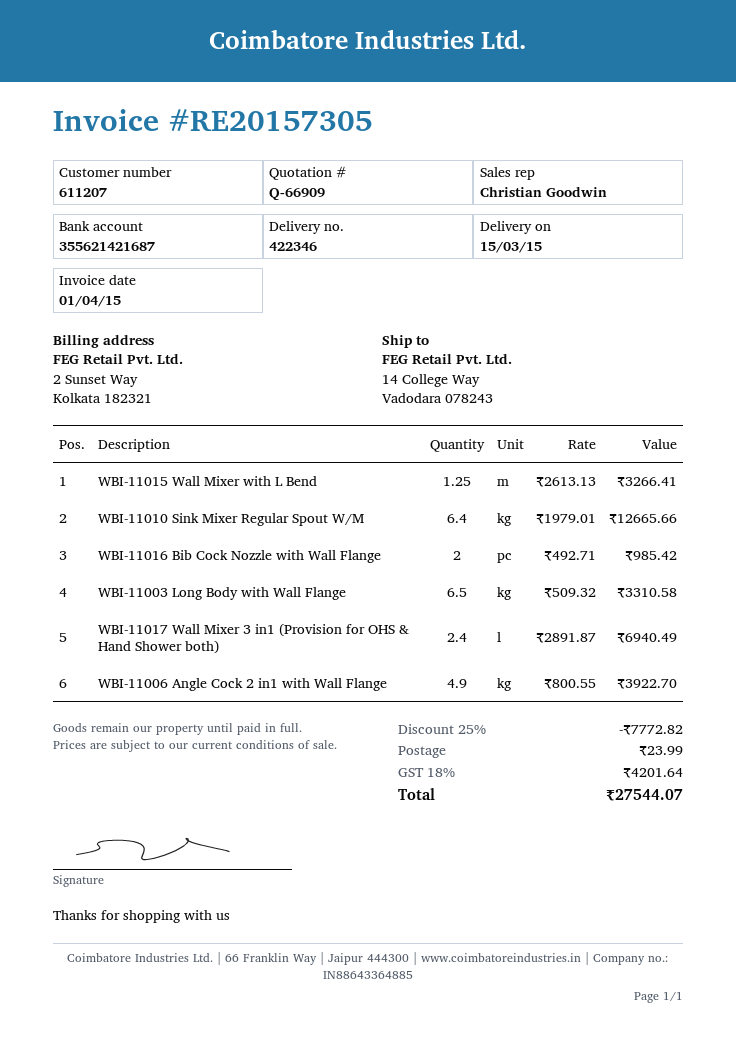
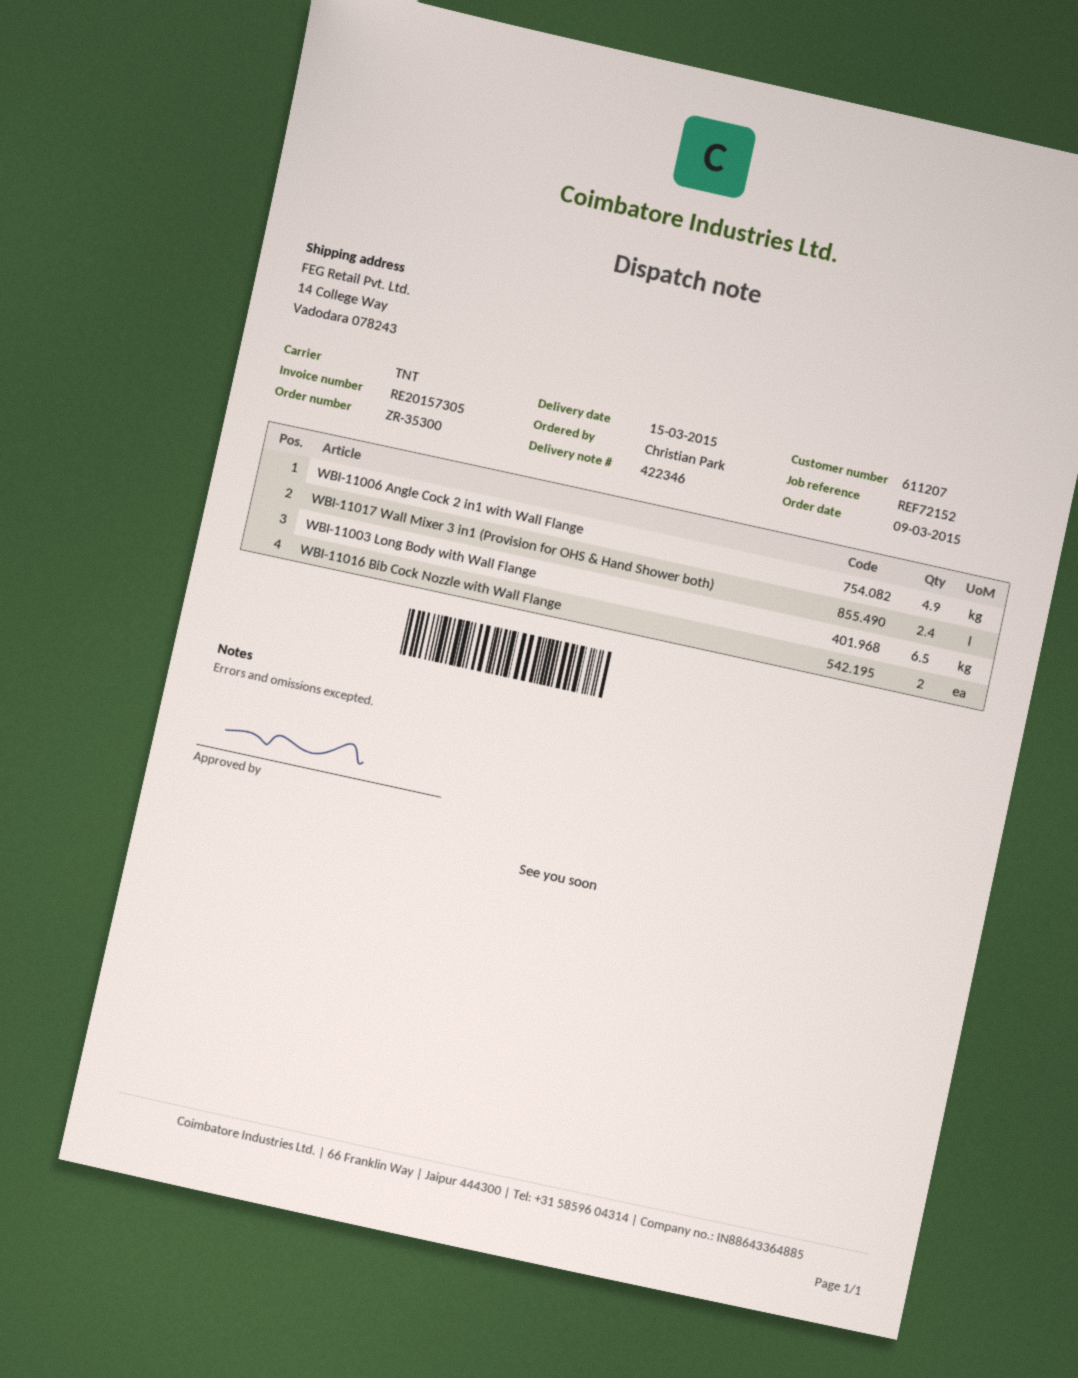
WBI-11015 Wall Mixer with L Bend: 1.25 -> none
WBI-11010 Sink Mixer Regular Spout W/M: 6.4 -> none

